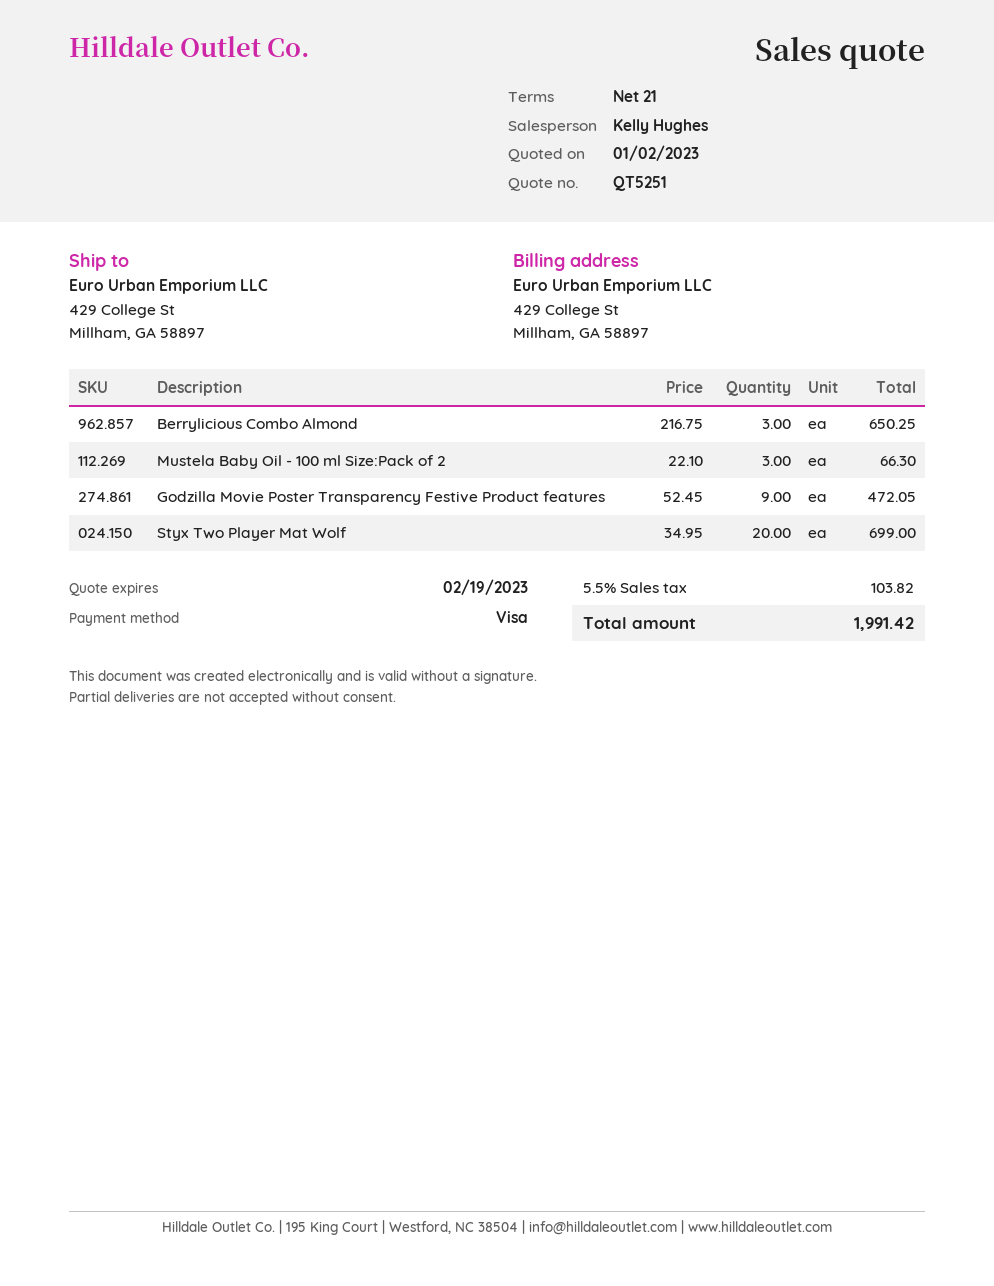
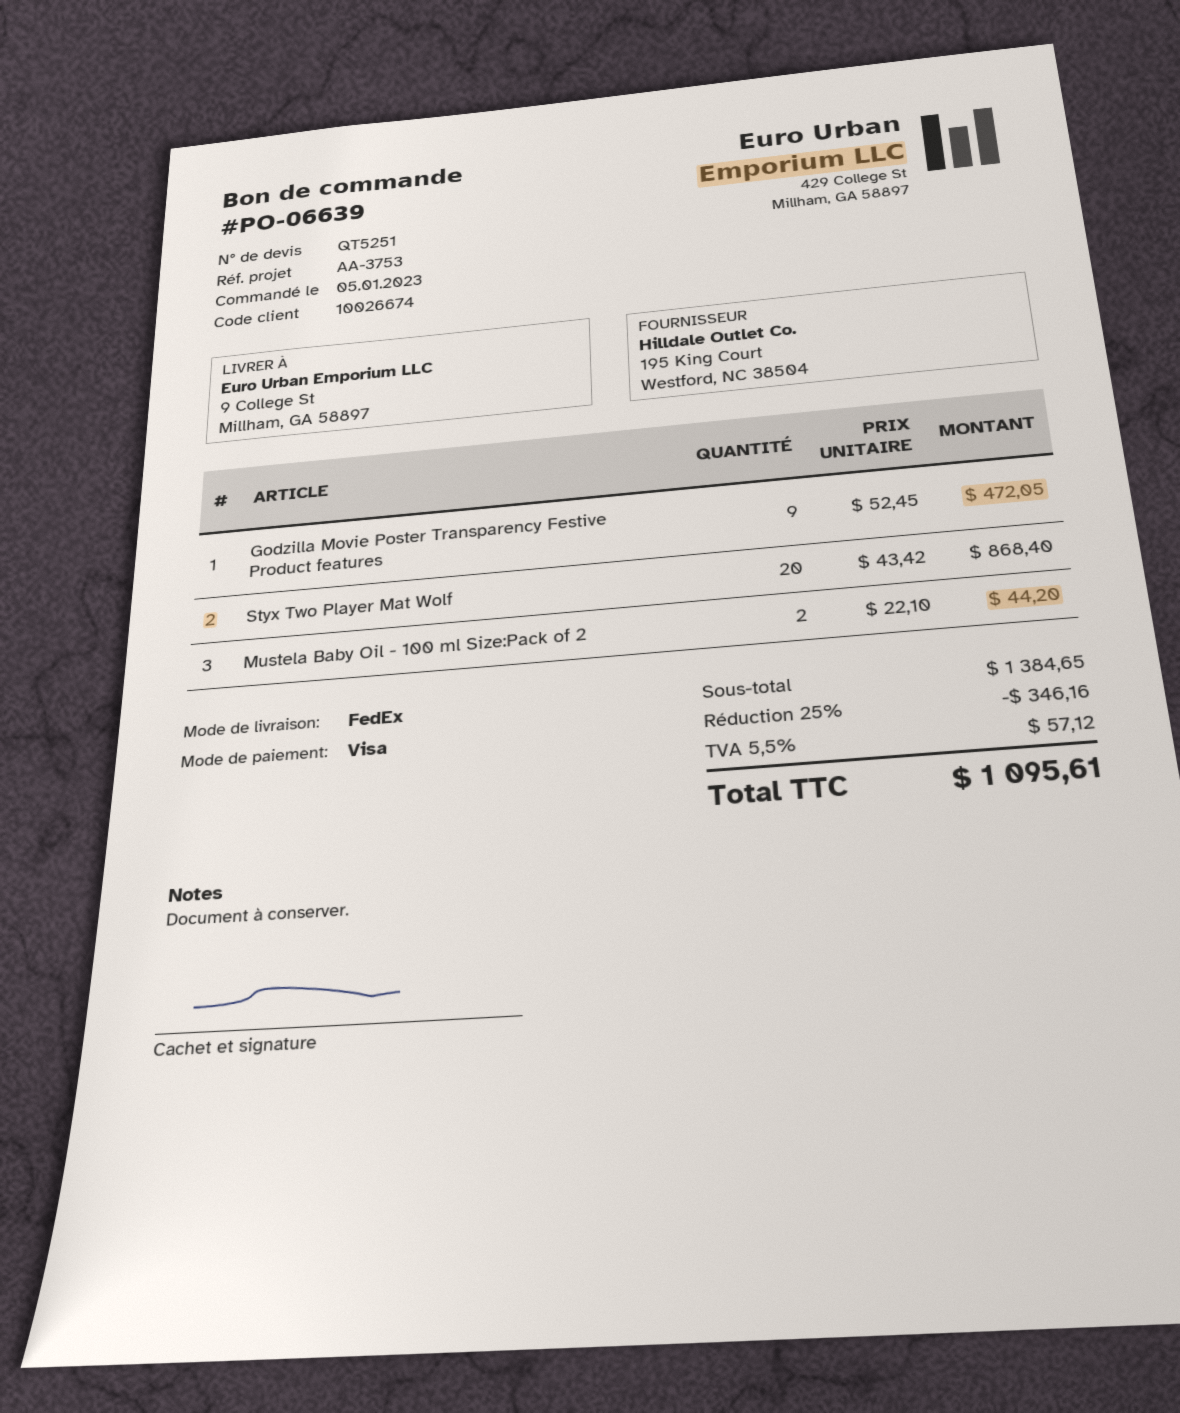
ship to: 429 College St, Millham, GA 58897 -> 9 College St, Millham, GA 58897
Berrylicious Combo Almond: 3 x 216.75 = 650.25 -> none
Mustela Baby Oil - 100 ml Size:Pack of 2: 3 x 22.10 = 66.30 -> 2 x 22.10 = 44.20
Styx Two Player Mat Wolf: 20 x 34.95 = 699.00 -> 20 x 43.42 = 868.40
discount: none -> 25% = 346.16
tax: 5.5% = 103.82 -> 5.5% = 57.12
total: 1991.42 -> 1095.61

